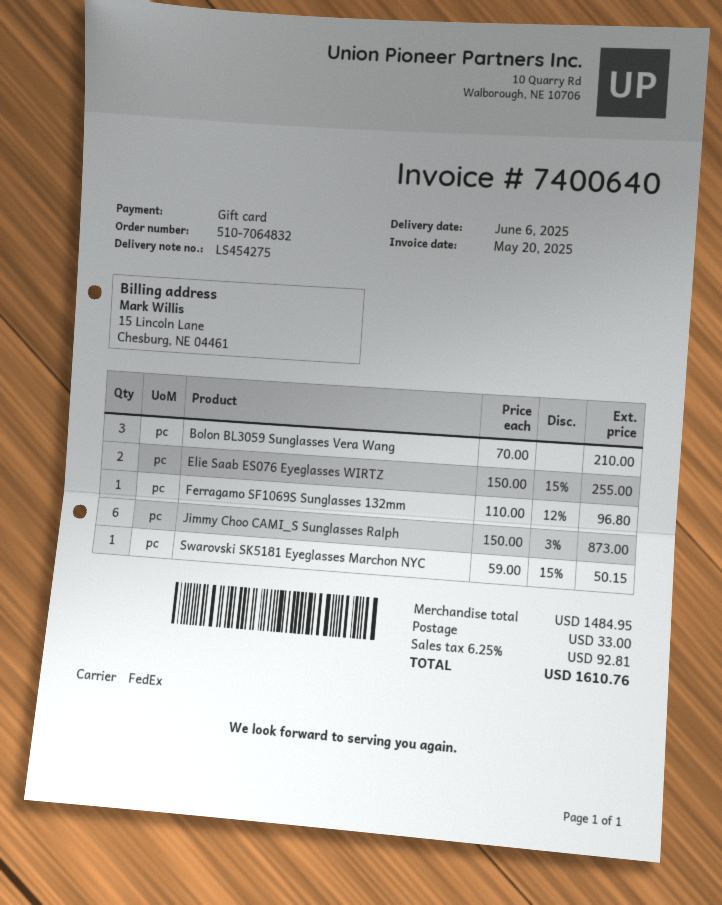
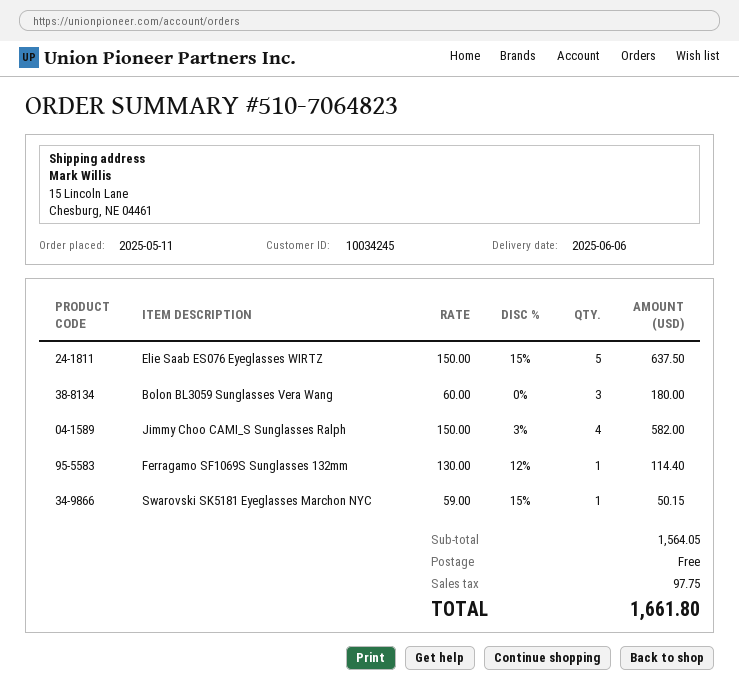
order number: 510-7064832 -> 510-7064823
Bolon BL3059 Sunglasses Vera Wang: 3 x 70.00 = 210.00 -> 3 x 60.00 = 180.00
Elie Saab ES076 Eyeglasses WIRTZ: 2 x 150.00 - 15% = 255.00 -> 5 x 150.00 - 15% = 637.50
Ferragamo SF1069S Sunglasses 132mm: 1 x 110.00 - 12% = 96.80 -> 1 x 130.00 - 12% = 114.40
Jimmy Choo CAMI_S Sunglasses Ralph: 6 x 150.00 - 3% = 873.00 -> 4 x 150.00 - 3% = 582.00
subtotal: 1484.95 -> 1564.05
shipping: 33.00 -> 0.00
tax: 92.81 -> 97.75
total: 1610.76 -> 1661.80

